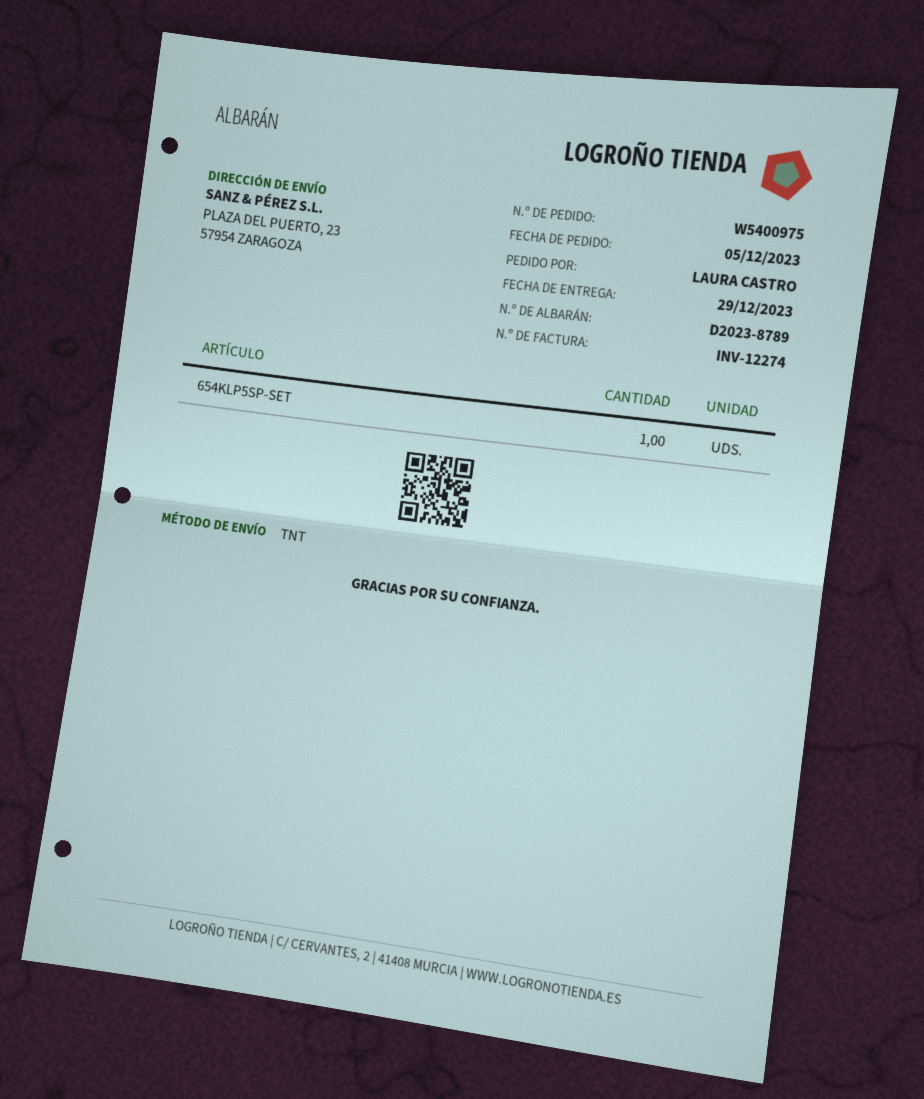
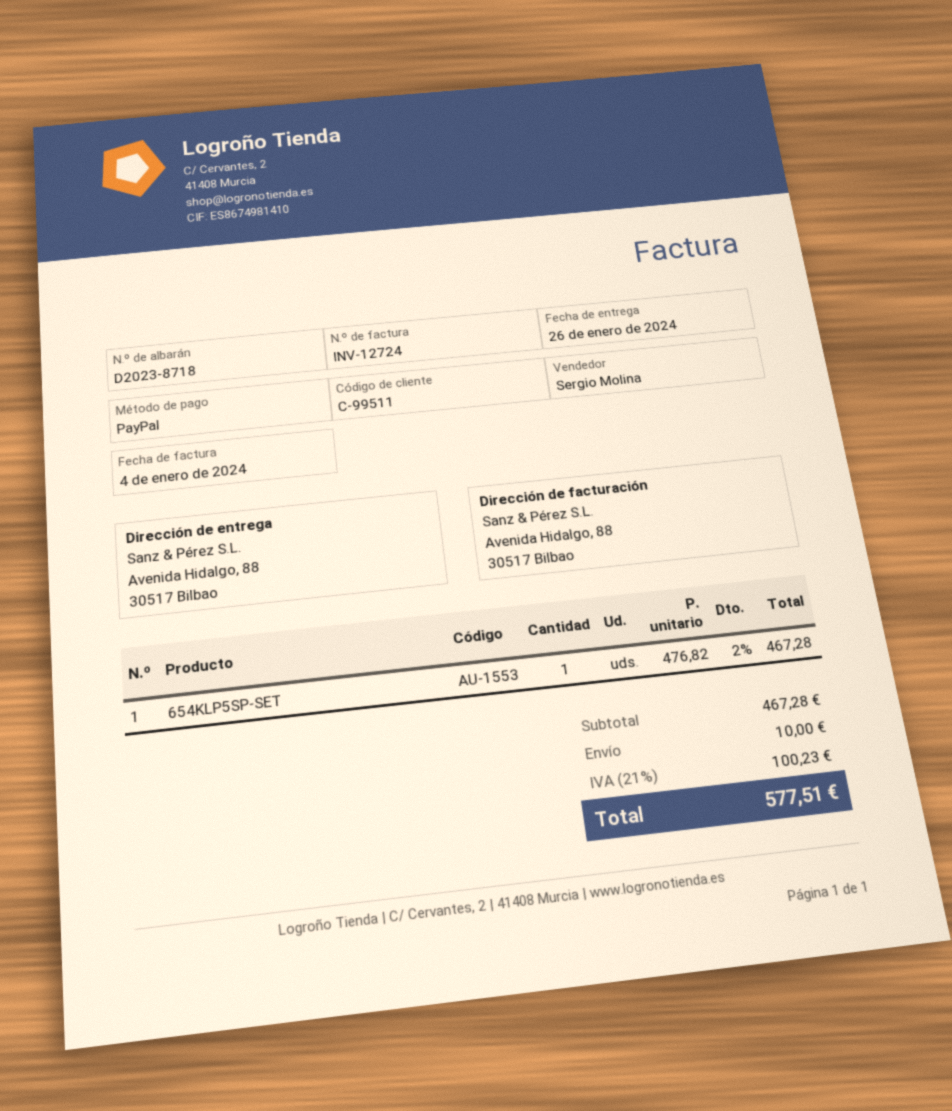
delivery note number: D2023-8789 -> D2023-8718
delivery date: 2023-12-29 -> 2024-01-26
invoice number: INV-12274 -> INV-12724
ship to: PLAZA DEL PUERTO, 23, 57954 ZARAGOZA -> Avenida Hidalgo, 88, 30517 Bilbao

